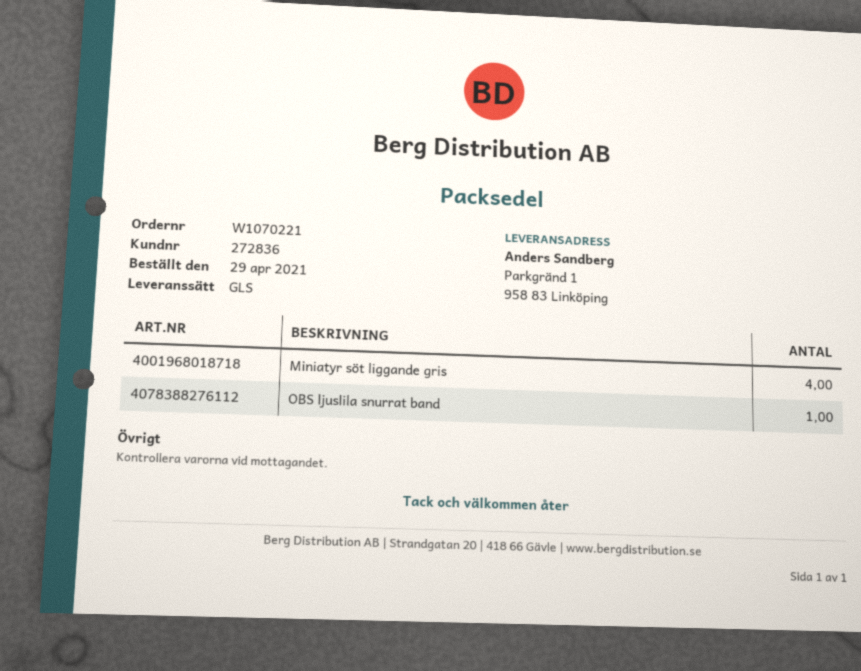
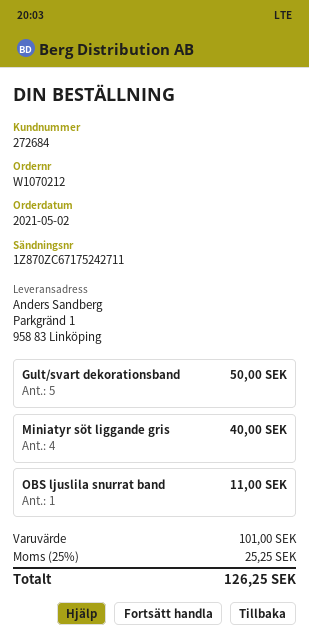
order number: W1070221 -> W1070212
order date: 2021-04-29 -> 2021-05-02
customer number: 272836 -> 272684
Gult/svart dekorationsband: none -> 5

